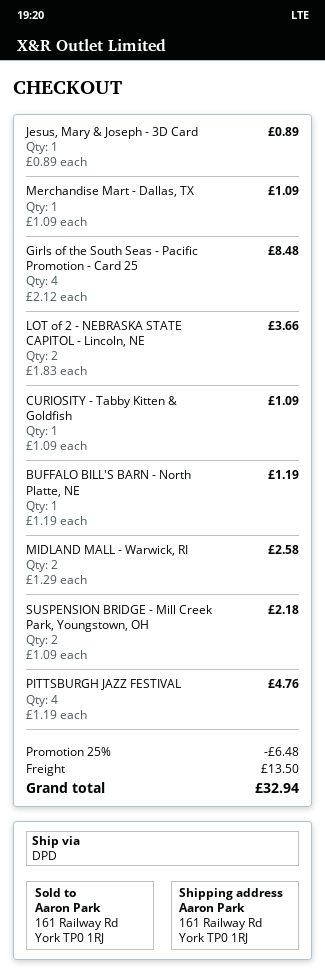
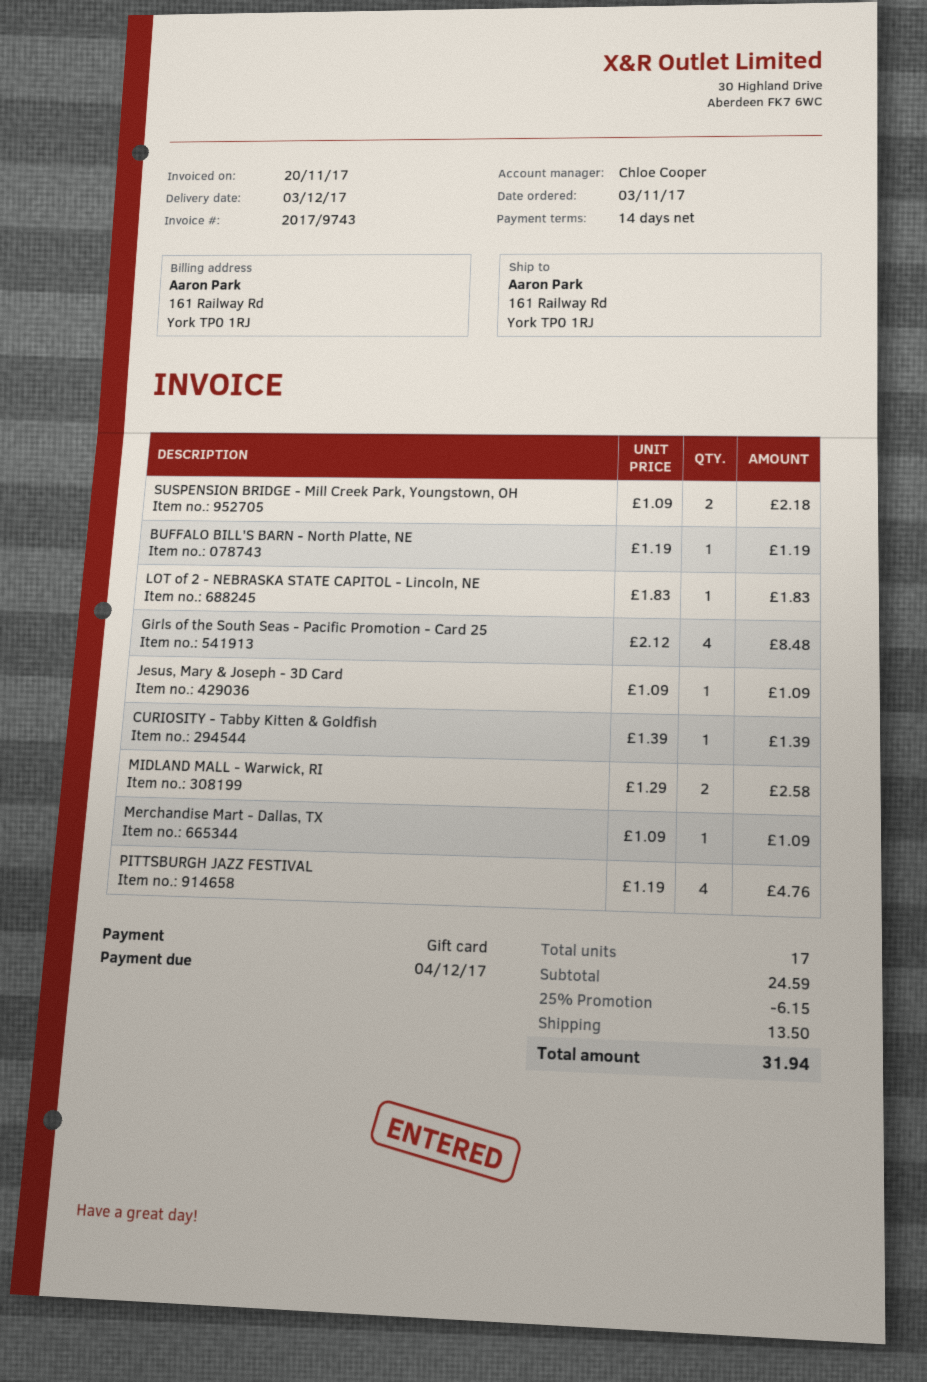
Jesus, Mary & Joseph - 3D Card: 1 x 0.89 = 0.89 -> 1 x 1.09 = 1.09
LOT of 2 - NEBRASKA STATE CAPITOL - Lincoln, NE: 2 x 1.83 = 3.66 -> 1 x 1.83 = 1.83
CURIOSITY - Tabby Kitten & Goldfish: 1 x 1.09 = 1.09 -> 1 x 1.39 = 1.39
discount: 25% = 6.48 -> 25% = 6.15
total: 32.94 -> 31.94

